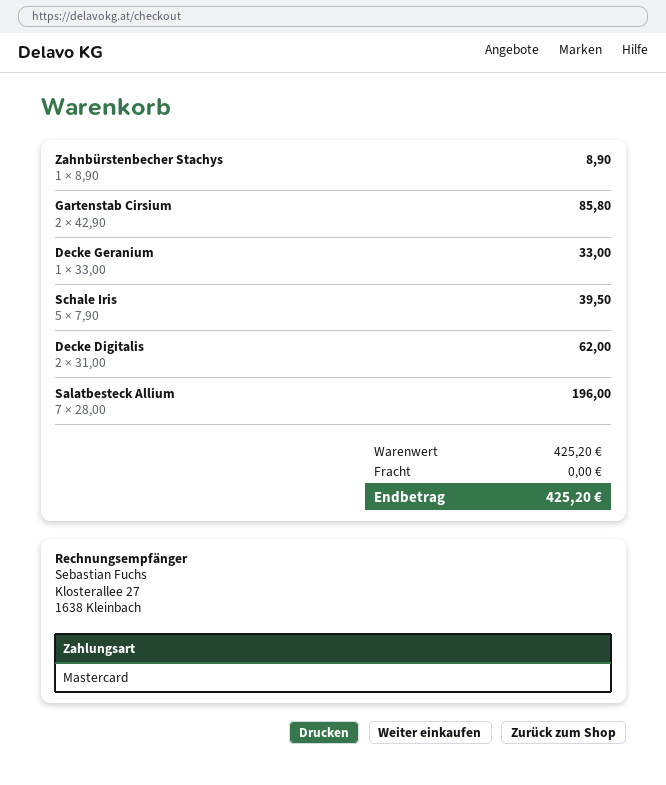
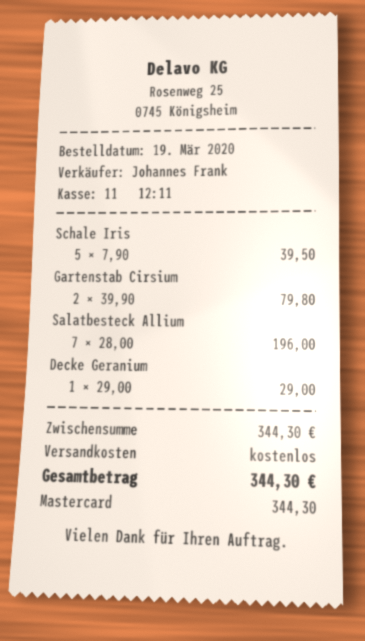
Zahnbürstenbecher Stachys: 1 x 8.90 = 8.90 -> none
Gartenstab Cirsium: 2 x 42.90 = 85.80 -> 2 x 39.90 = 79.80
Decke Geranium: 1 x 33.00 = 33.00 -> 1 x 29.00 = 29.00
Decke Digitalis: 2 x 31.00 = 62.00 -> none
subtotal: 425.20 -> 344.30
total: 425.20 -> 344.30

